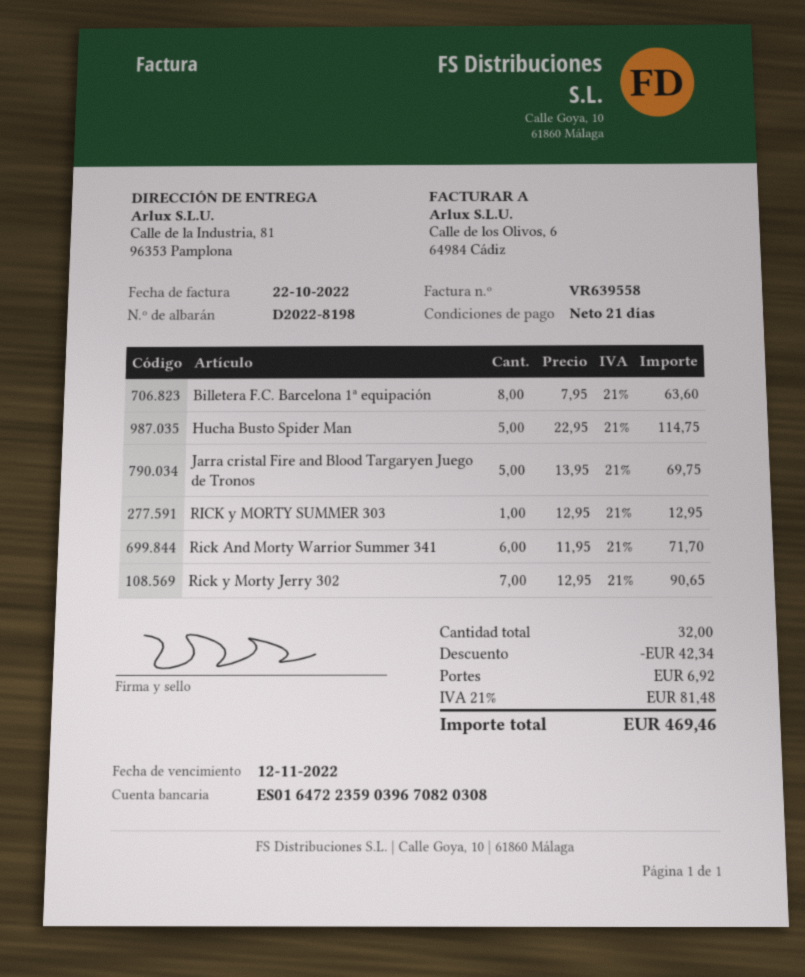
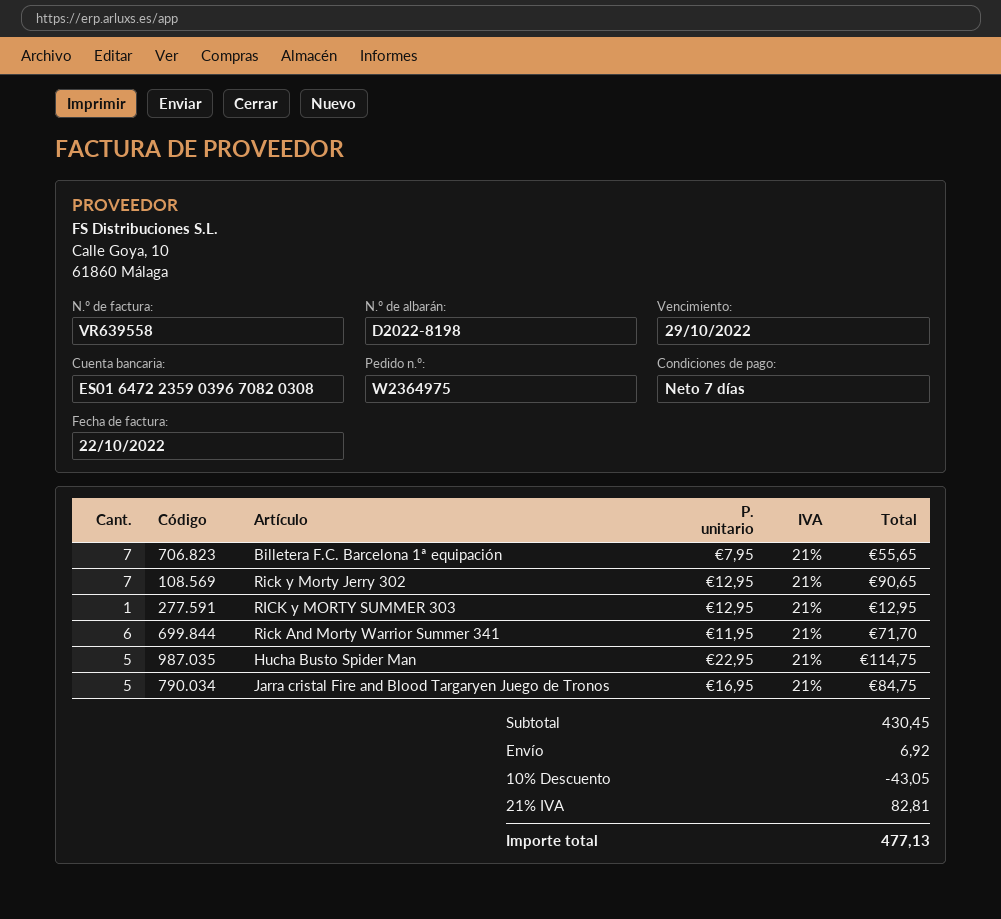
payment terms: 21 days -> 7 days
due date: 2022-11-12 -> 2022-10-29
Billetera F.C. Barcelona 1ª equipación: 8 x 7.95 = 63.60 -> 7 x 7.95 = 55.65
Jarra cristal Fire and Blood Targaryen Juego de Tronos: 5 x 13.95 = 69.75 -> 5 x 16.95 = 84.75
discount: 42.34 -> 43.05
tax: 21% = 81.48 -> 21% = 82.81
total: 469.46 -> 477.13

